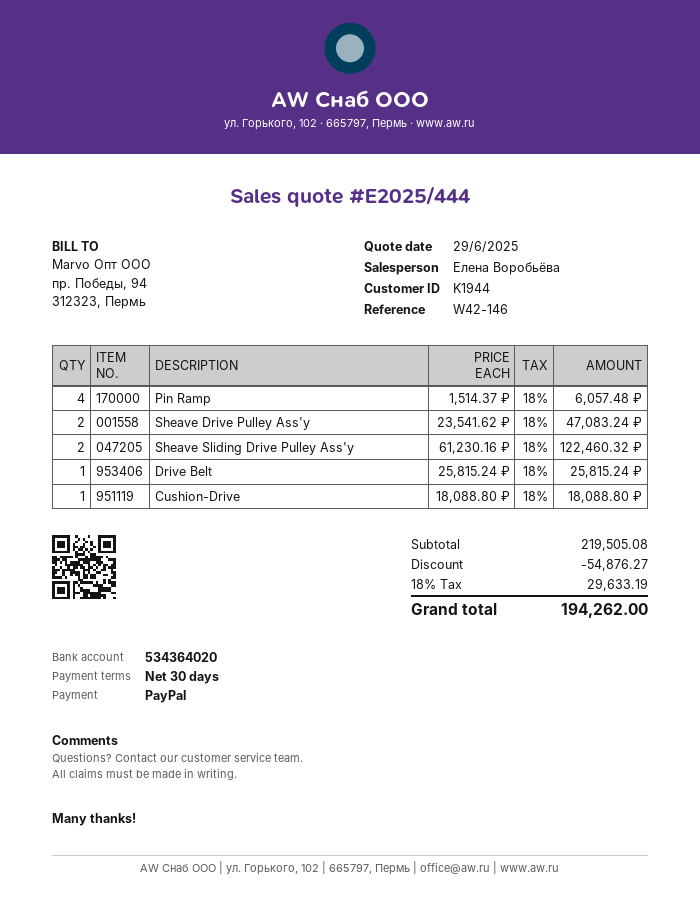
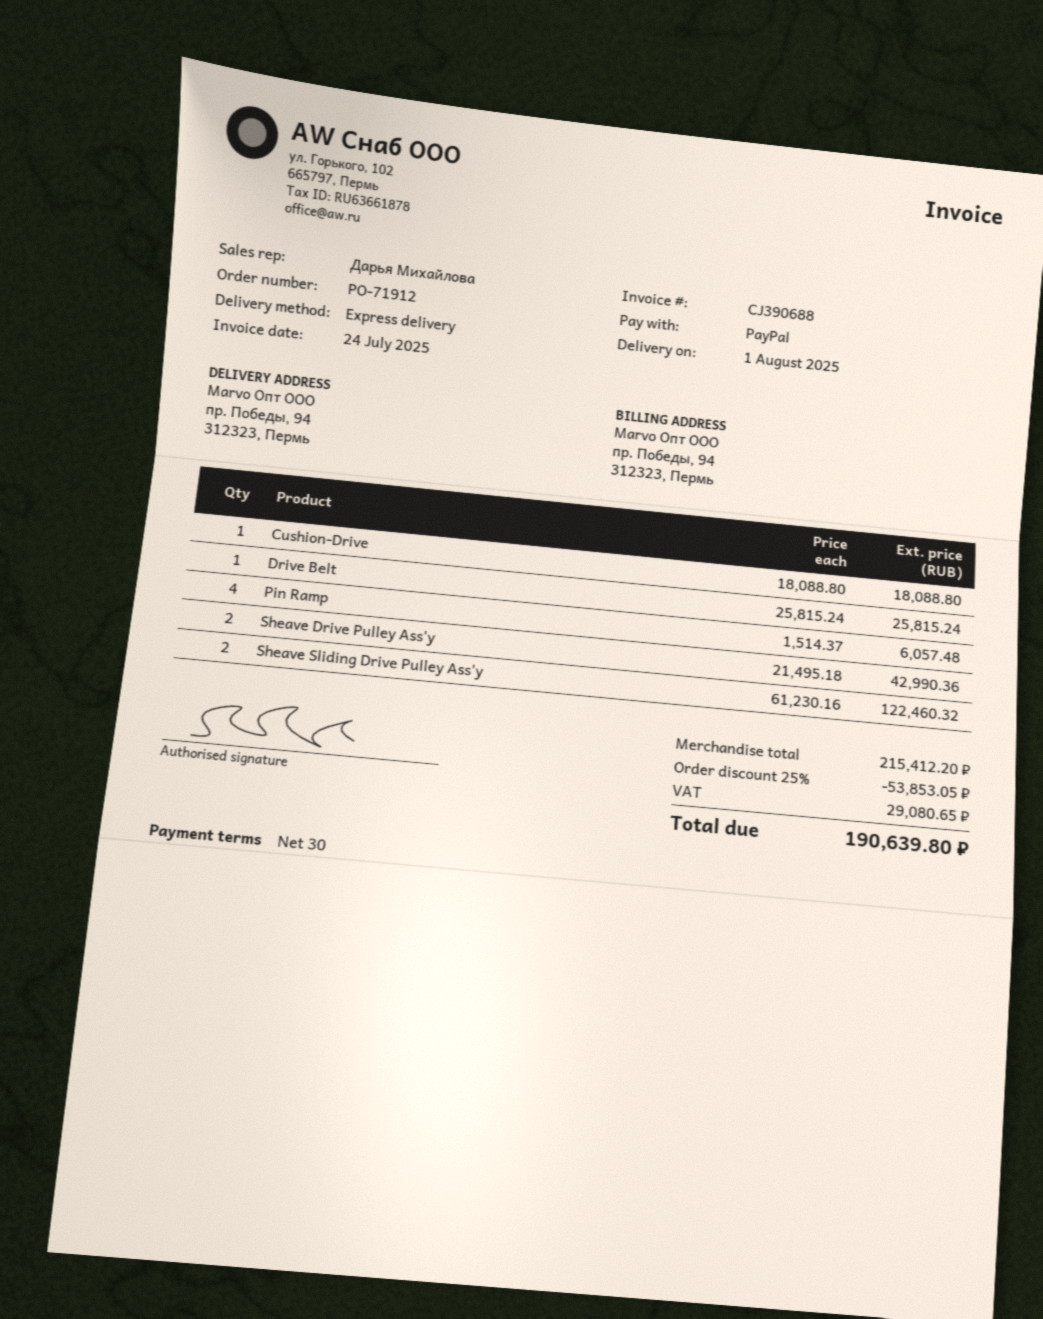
sales rep: Елена Воробьёва -> Дарья Михайлова
Sheave Drive Pulley Ass'y: 2 x 23541.62 = 47083.24 -> 2 x 21495.18 = 42990.36
subtotal: 219505.08 -> 215412.20
discount: 54876.27 -> 53853.05
tax: 29633.19 -> 29080.65
total: 194262.00 -> 190639.80

